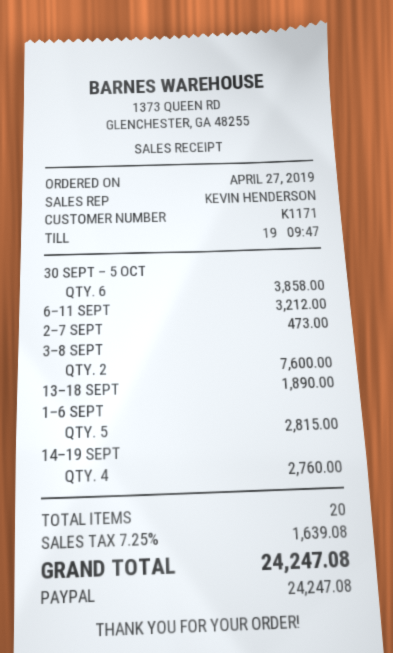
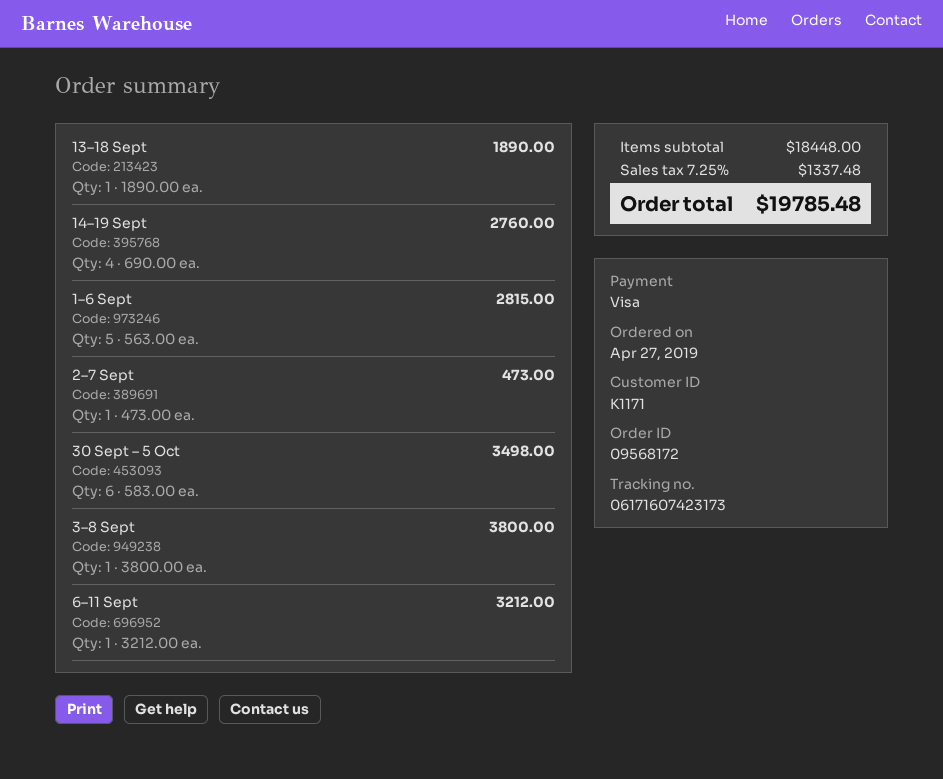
payment method: PayPal -> Visa
30 SEPT – 5 OCT: 6 for 3858.00 -> 6 for 3498.00
3–8 SEPT: 2 for 7600.00 -> 1 for 3800.00
tax: 7.25% = 1639.08 -> 7.25% = 1337.48
total: 24247.08 -> 19785.48

